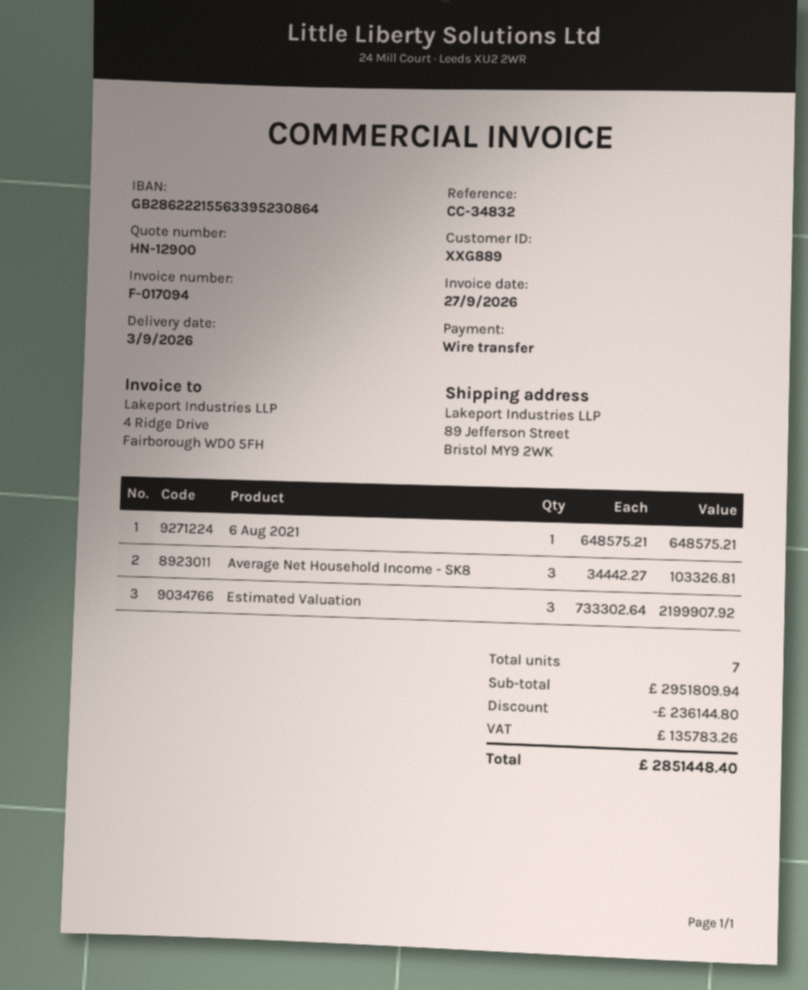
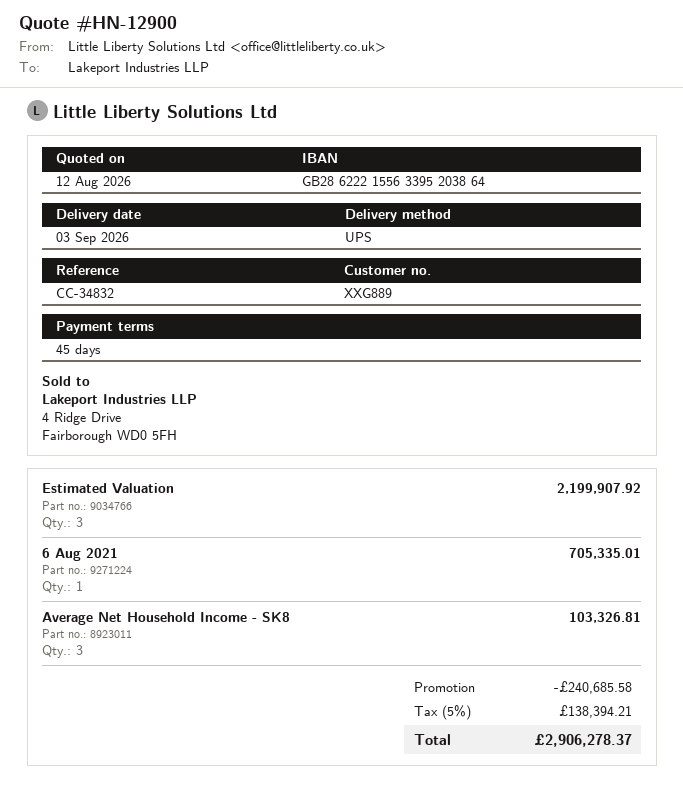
bank account: GB28622215563395230864 -> GB28622215563395203864
6 Aug 2021: 1 for 648575.21 -> 1 for 705335.01
discount: 236144.80 -> 240685.58
tax: 135783.26 -> 138394.21
total: 2851448.40 -> 2906278.37

